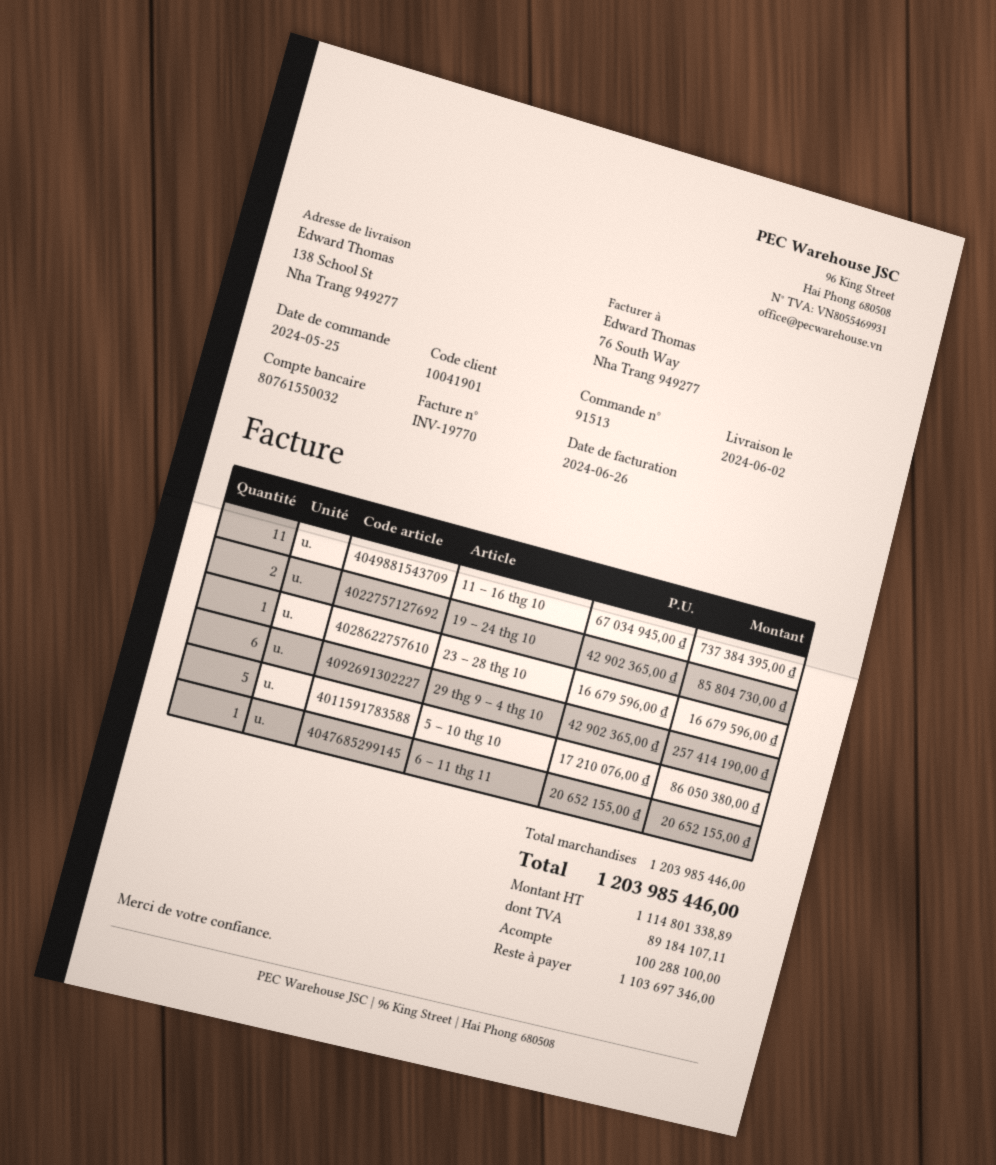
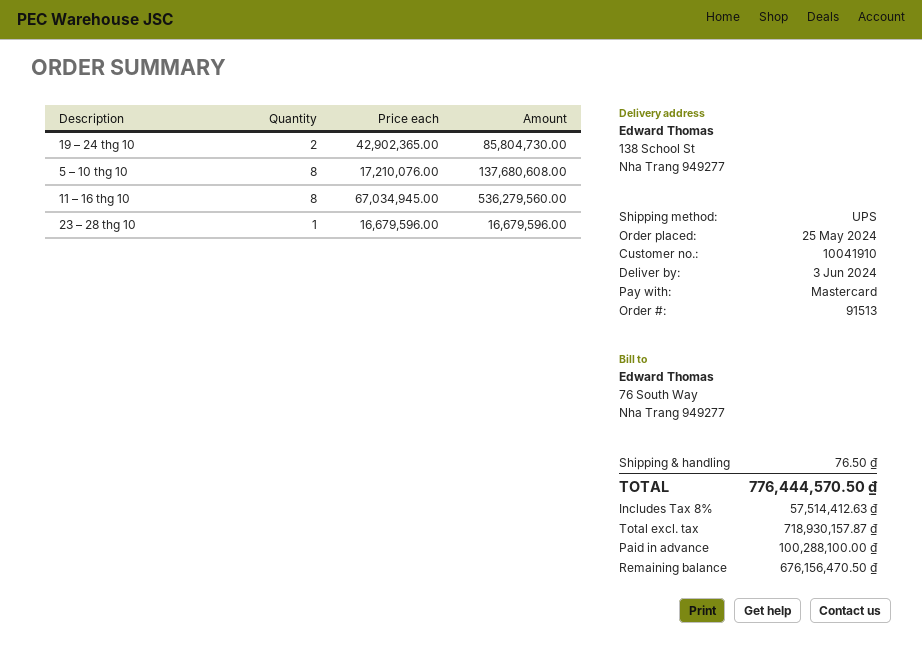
delivery date: 2024-06-02 -> 2024-06-03
customer number: 10041901 -> 10041910
11 – 16 thg 10: 11 x 67034945.00 = 737384395.00 -> 8 x 67034945.00 = 536279560.00
29 thg 9 – 4 thg 10: 6 x 42902365.00 = 257414190.00 -> none
5 – 10 thg 10: 5 x 17210076.00 = 86050380.00 -> 8 x 17210076.00 = 137680608.00
6 – 11 thg 11: 1 x 20652155.00 = 20652155.00 -> none
shipping: none -> 76.50
net: 1114801338.89 -> 718930157.87
tax: 89184107.11 -> 57514412.63
total: 1203985446.00 -> 776444570.50
balance: 1103697346.00 -> 676156470.50

